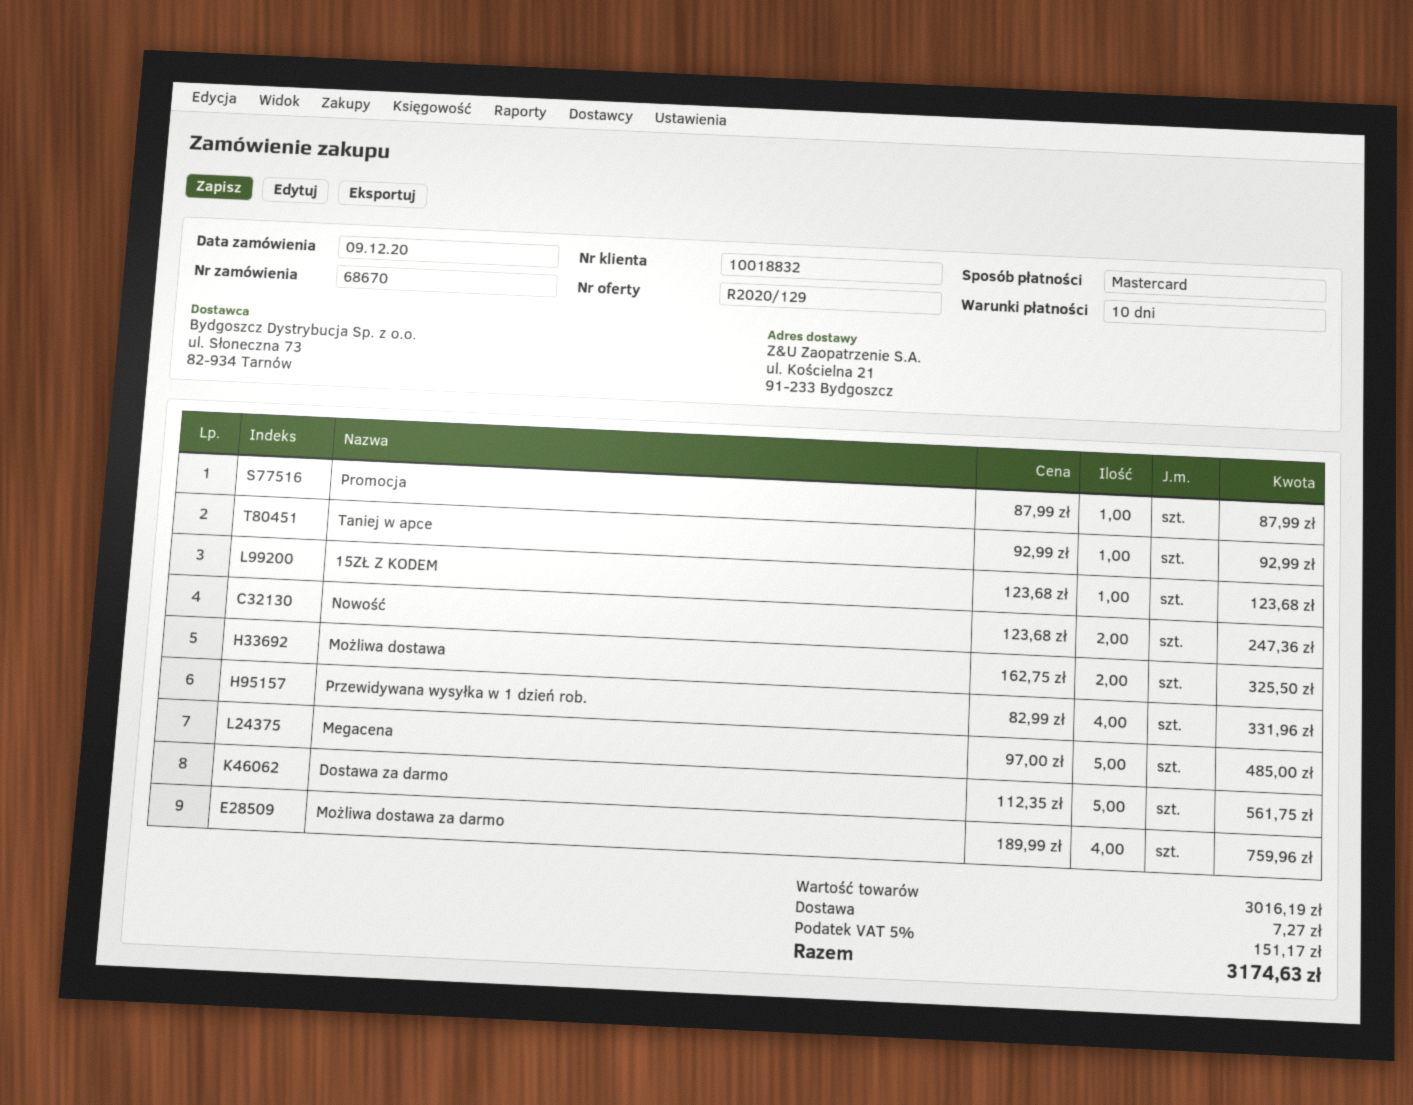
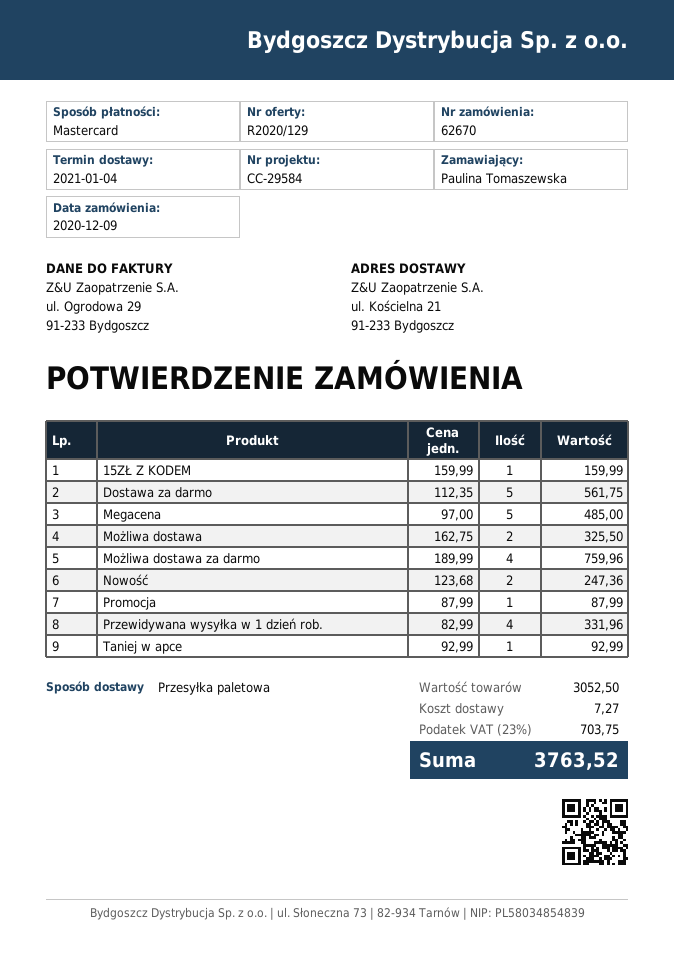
order number: 68670 -> 62670
15ZŁ Z KODEM: 1 x 123.68 = 123.68 -> 1 x 159.99 = 159.99
subtotal: 3016.19 -> 3052.50
tax: 5% = 151.17 -> 23% = 703.75
total: 3174.63 -> 3763.52

